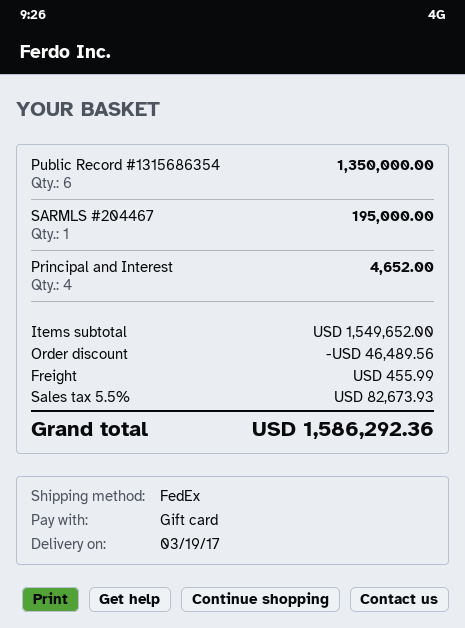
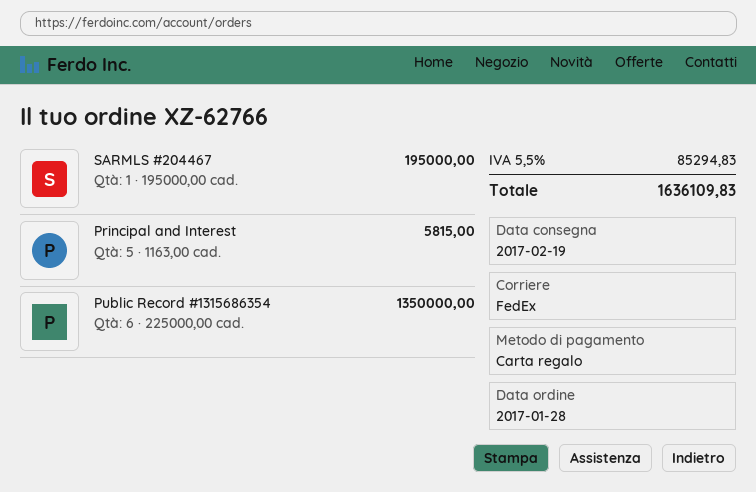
delivery date: 2017-03-19 -> 2017-02-19
Principal and Interest: 4 for 4652.00 -> 5 for 5815.00
discount: 46489.56 -> none
shipping: 455.99 -> none
tax: 5.5% = 82673.93 -> 5.5% = 85294.83
total: 1586292.36 -> 1636109.83

